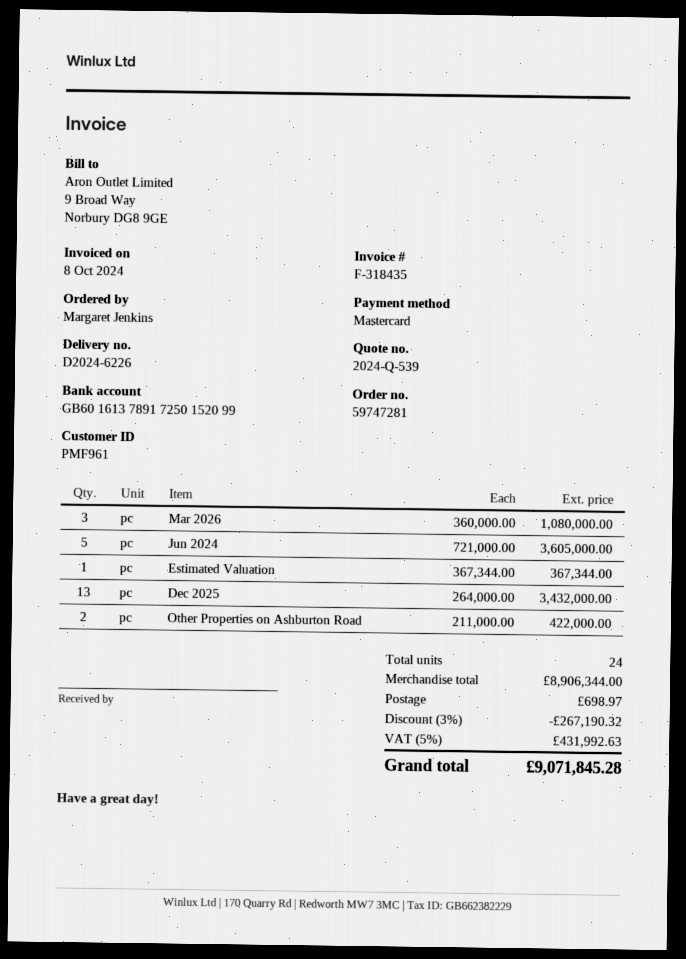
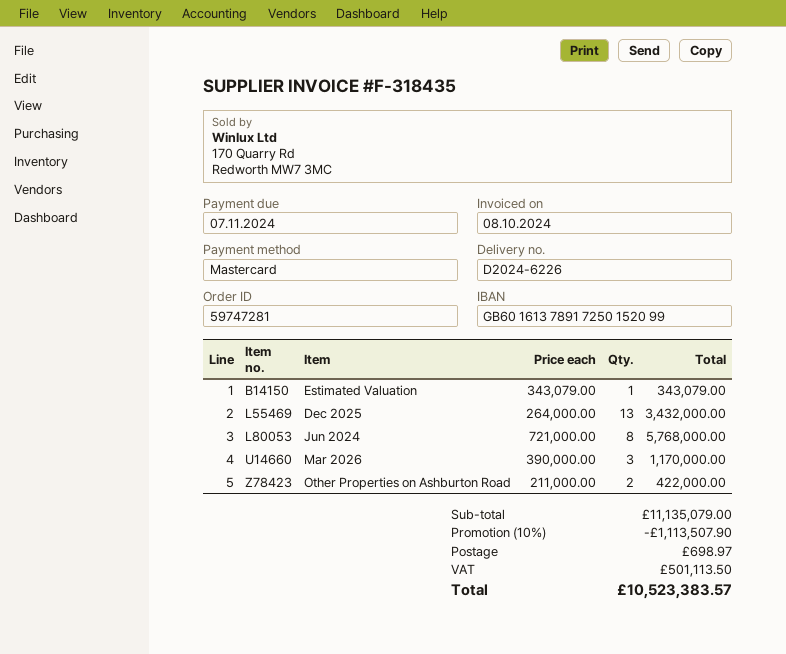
Mar 2026: 3 x 360000.00 = 1080000.00 -> 3 x 390000.00 = 1170000.00
Jun 2024: 5 x 721000.00 = 3605000.00 -> 8 x 721000.00 = 5768000.00
Estimated Valuation: 1 x 367344.00 = 367344.00 -> 1 x 343079.00 = 343079.00
subtotal: 8906344.00 -> 11135079.00
discount: 3% = 267190.32 -> 10% = 1113507.90
tax: 431992.63 -> 501113.50
total: 9071845.28 -> 10523383.57

